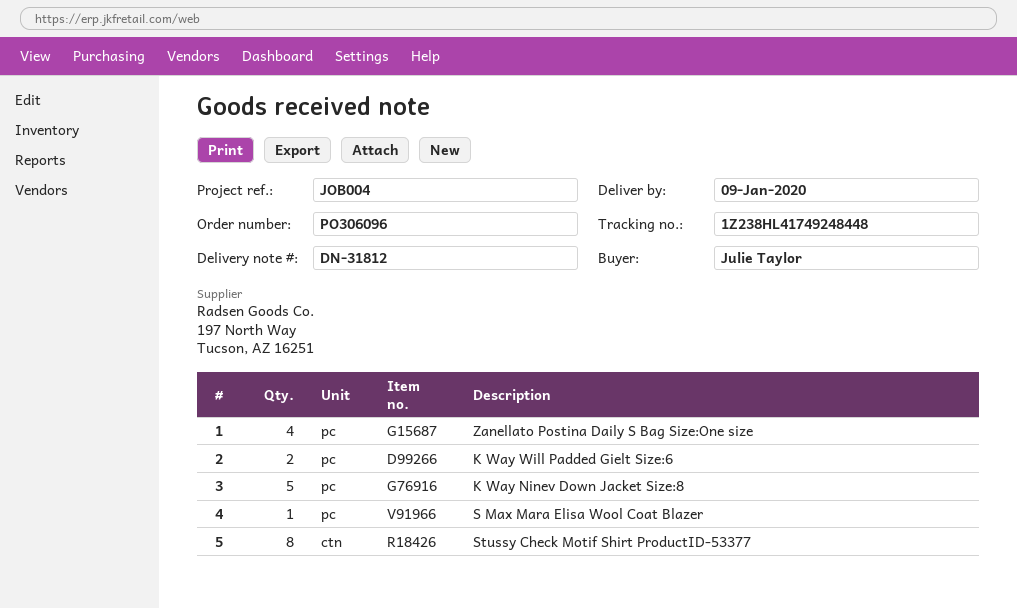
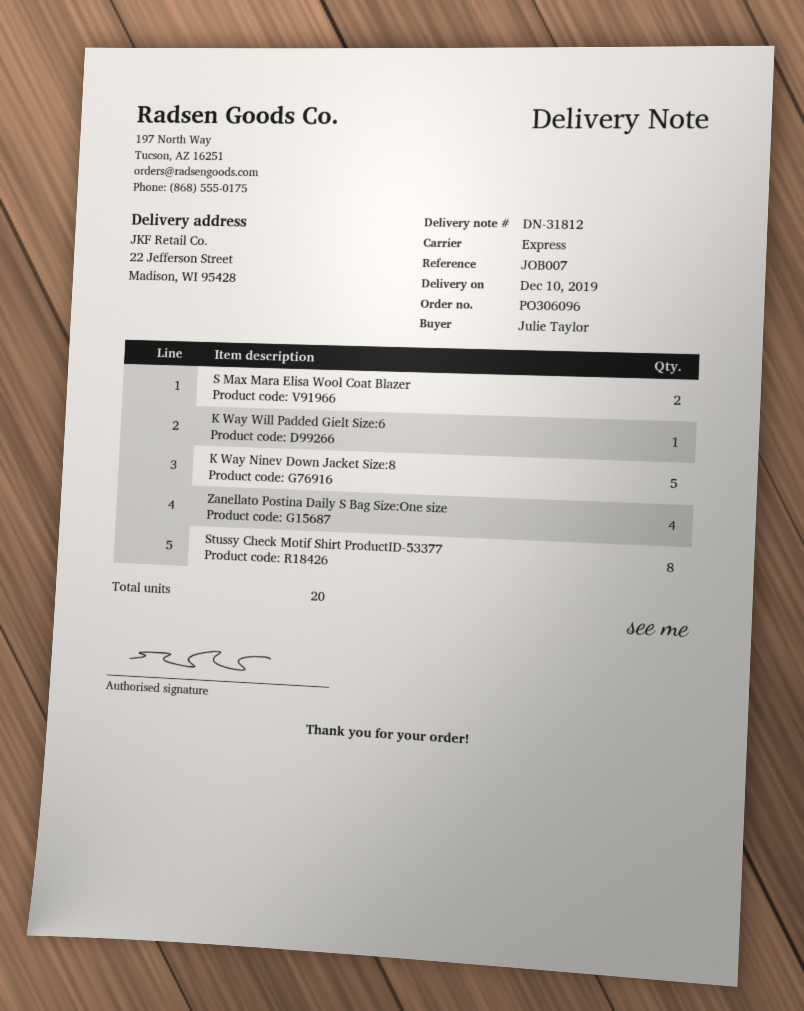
delivery date: 2020-01-09 -> 2019-12-10
reference: JOB004 -> JOB007
K Way Will Padded Gielt Size:6: 2 -> 1
S Max Mara Elisa Wool Coat Blazer: 1 -> 2

